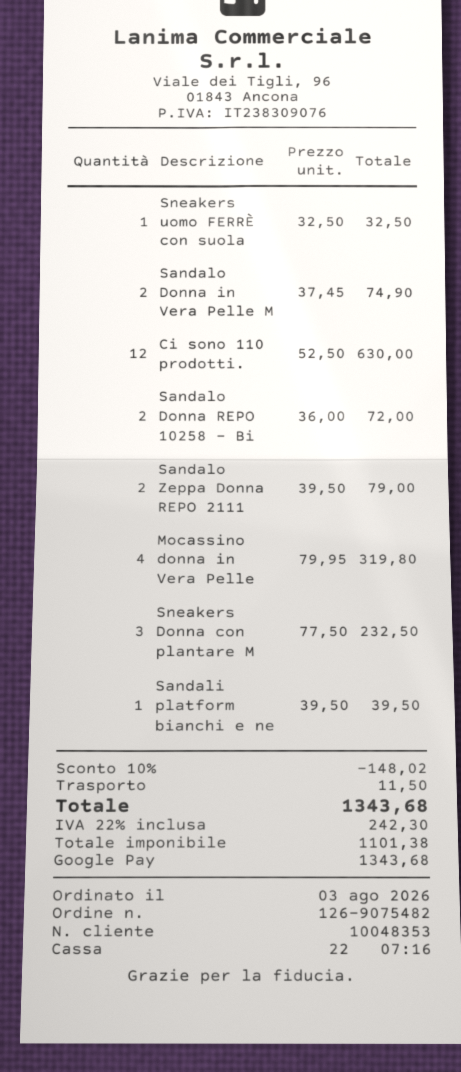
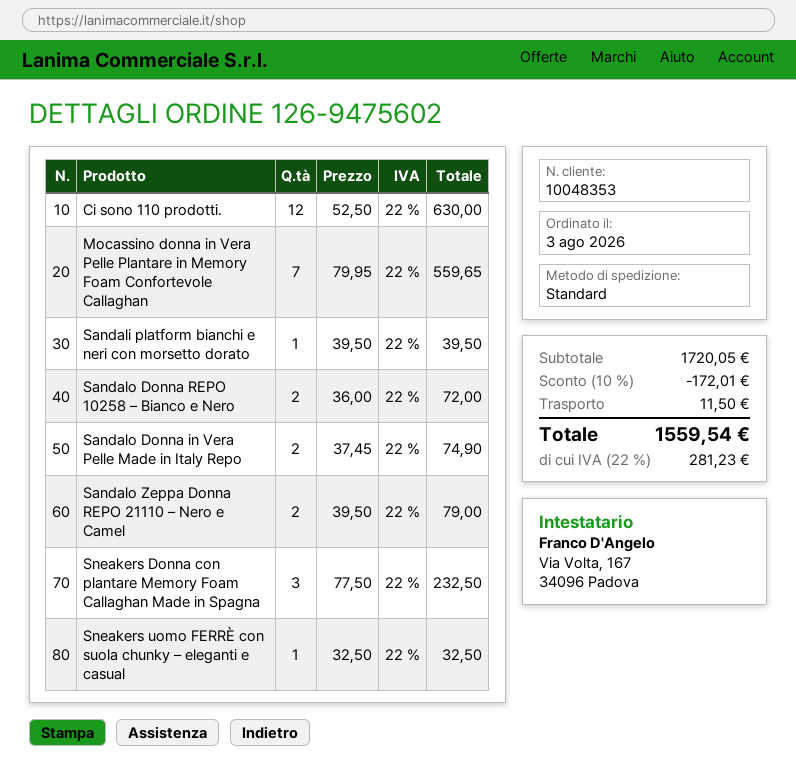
order number: 126-9075482 -> 126-9475602
Mocassino donna in Vera Pelle: 4 x 79.95 = 319.80 -> 7 x 79.95 = 559.65
discount: 10% = 148.02 -> 10% = 172.01
tax: 22% = 242.30 -> 22% = 281.23
total: 1343.68 -> 1559.54

